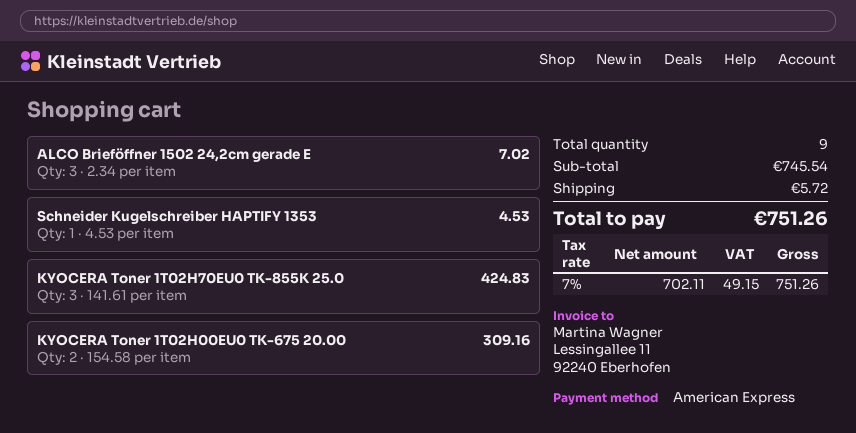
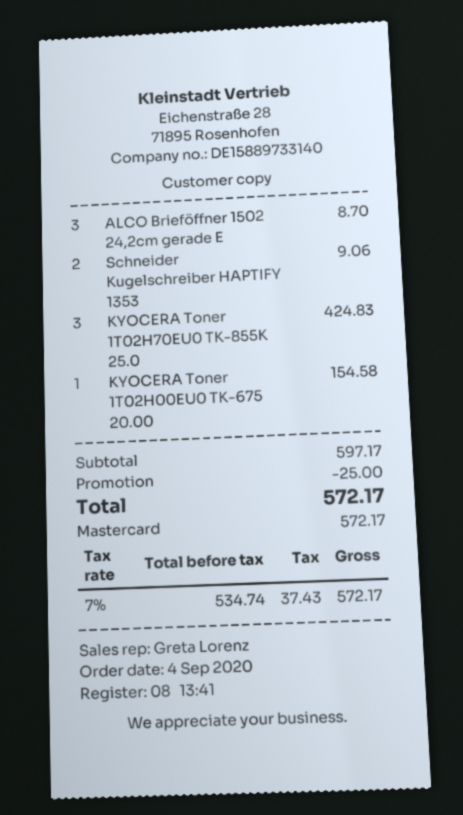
payment method: American Express -> Mastercard
ALCO Brieföffner 1502 24,2cm gerade E: 3 for 7.02 -> 3 for 8.70
Schneider Kugelschreiber HAPTIFY 1353: 1 for 4.53 -> 2 for 9.06
KYOCERA Toner 1T02H00EU0 TK-675 20.00: 2 for 309.16 -> 1 for 154.58
subtotal: 745.54 -> 597.17
discount: none -> 25.00
shipping: 5.72 -> none
net: 702.11 -> 534.74
tax: 7% = 49.15 -> 7% = 37.43
total: 751.26 -> 572.17

